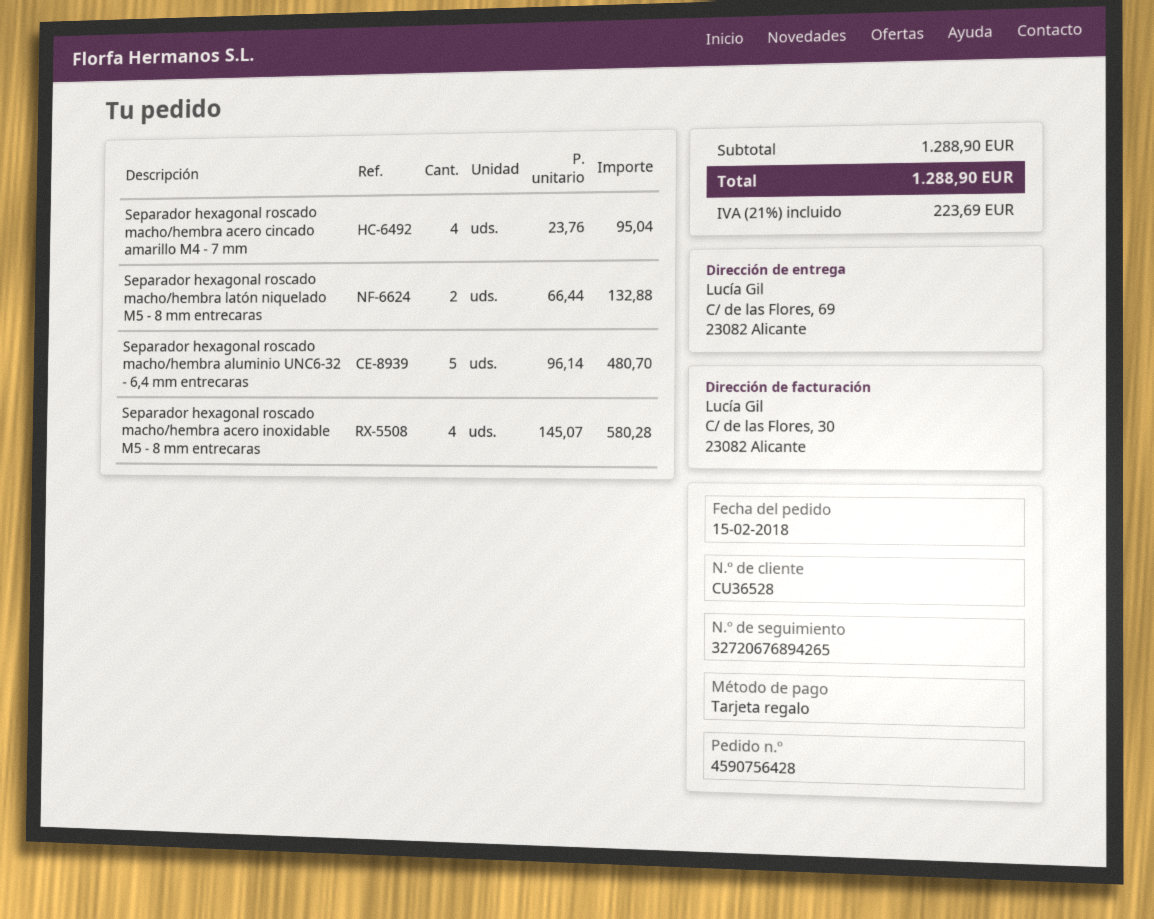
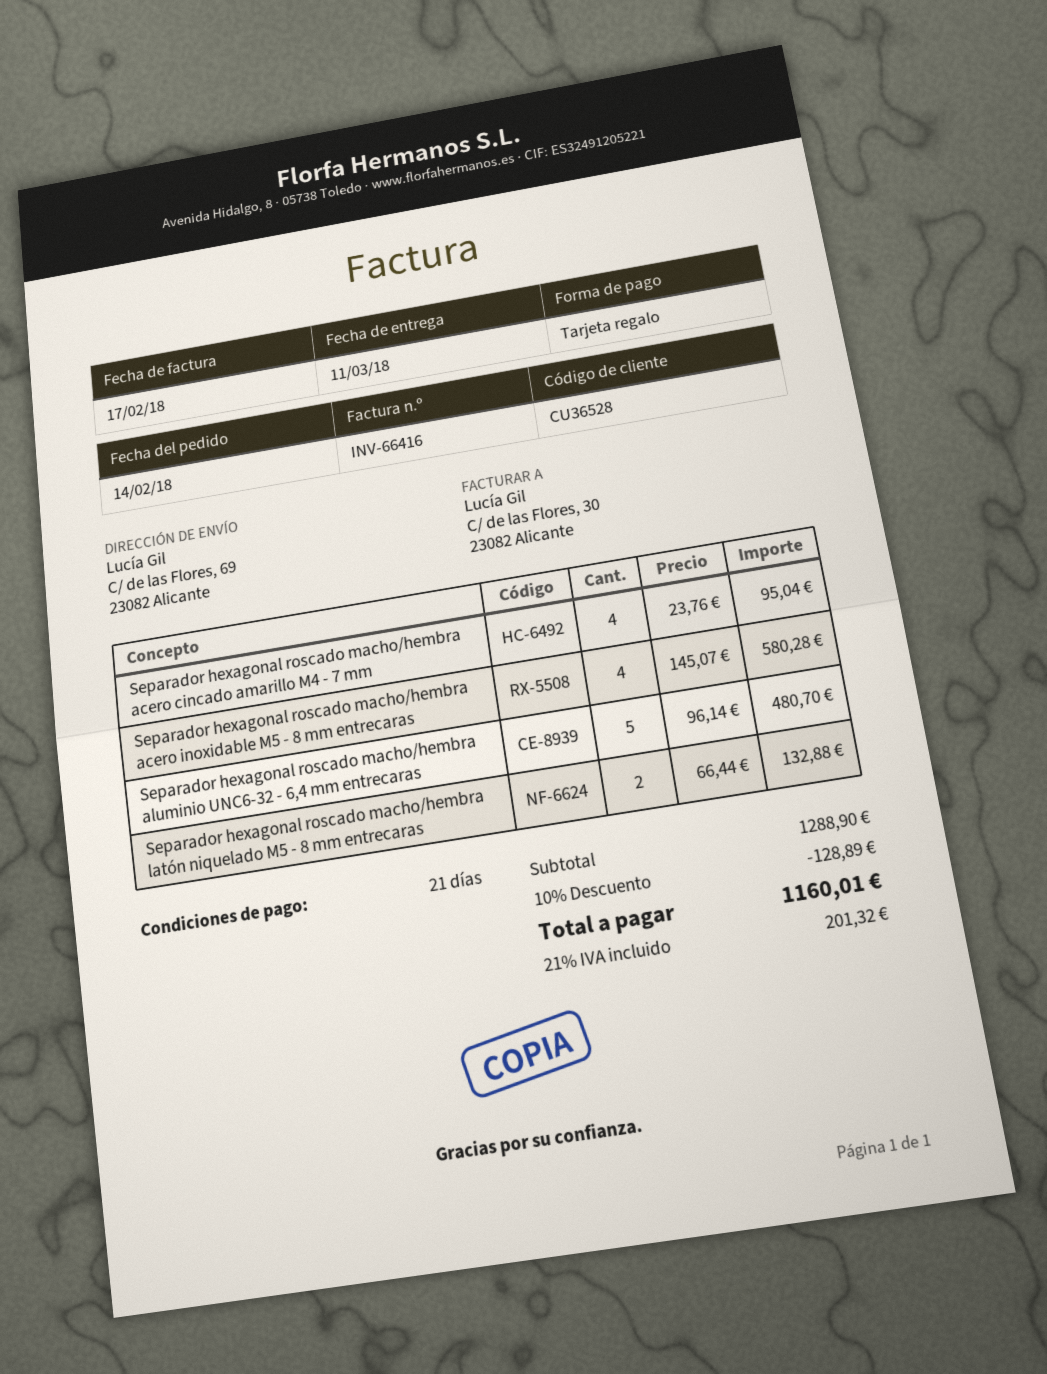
order date: 2018-02-15 -> 2018-02-14
discount: none -> 10% = 128.89
tax: 21% = 223.69 -> 21% = 201.32
total: 1288.90 -> 1160.01

